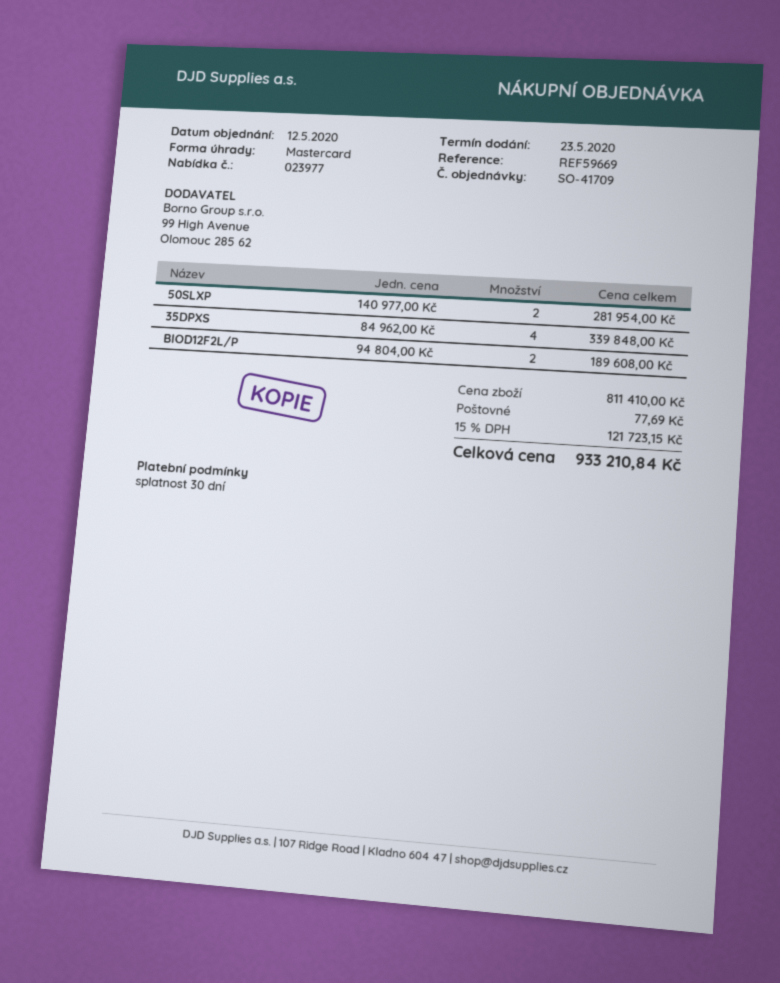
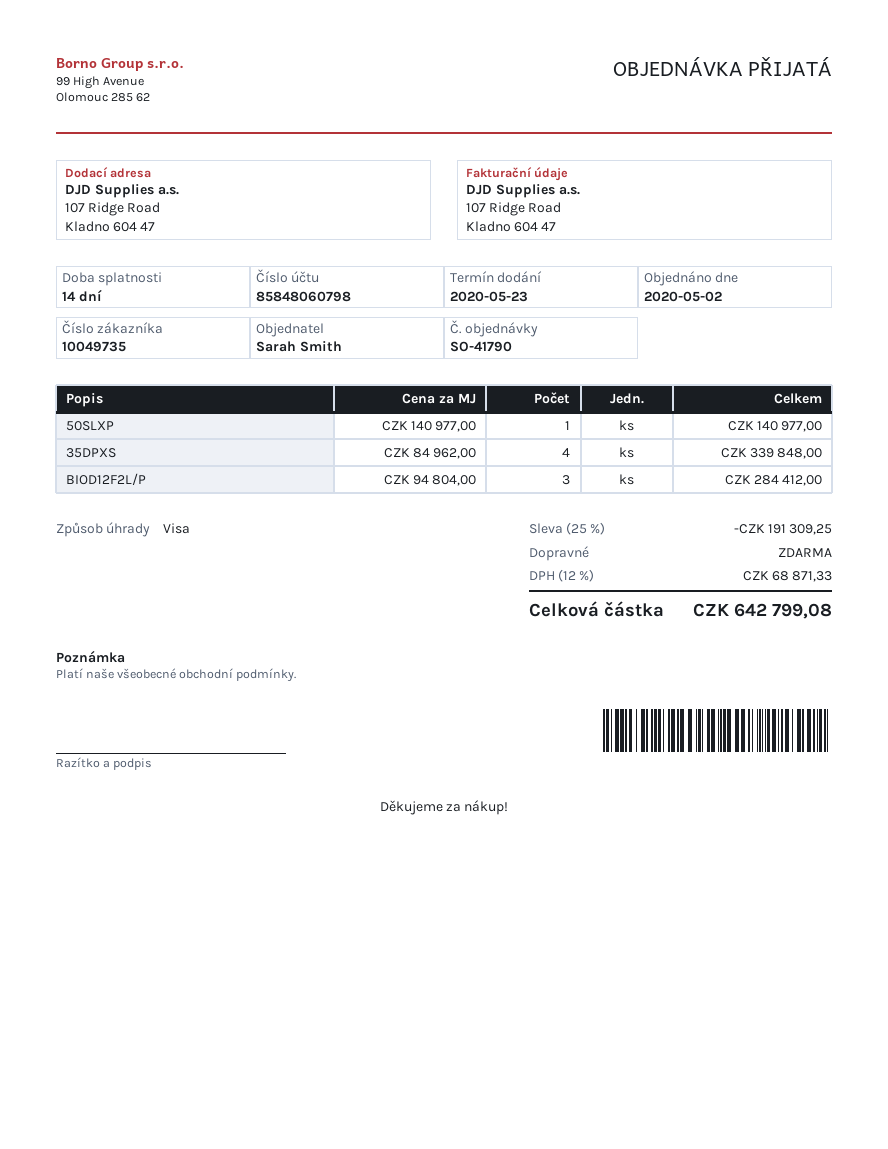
order number: SO-41709 -> SO-41790
order date: 2020-05-12 -> 2020-05-02
payment terms: 30 days -> 14 days
payment method: Mastercard -> Visa
50SLXP: 2 x 140977.00 = 281954.00 -> 1 x 140977.00 = 140977.00
BIOD12F2L/P: 2 x 94804.00 = 189608.00 -> 3 x 94804.00 = 284412.00
discount: none -> 25% = 191309.25
shipping: 77.69 -> 0.00
tax: 15% = 121723.15 -> 12% = 68871.33
total: 933210.84 -> 642799.08

